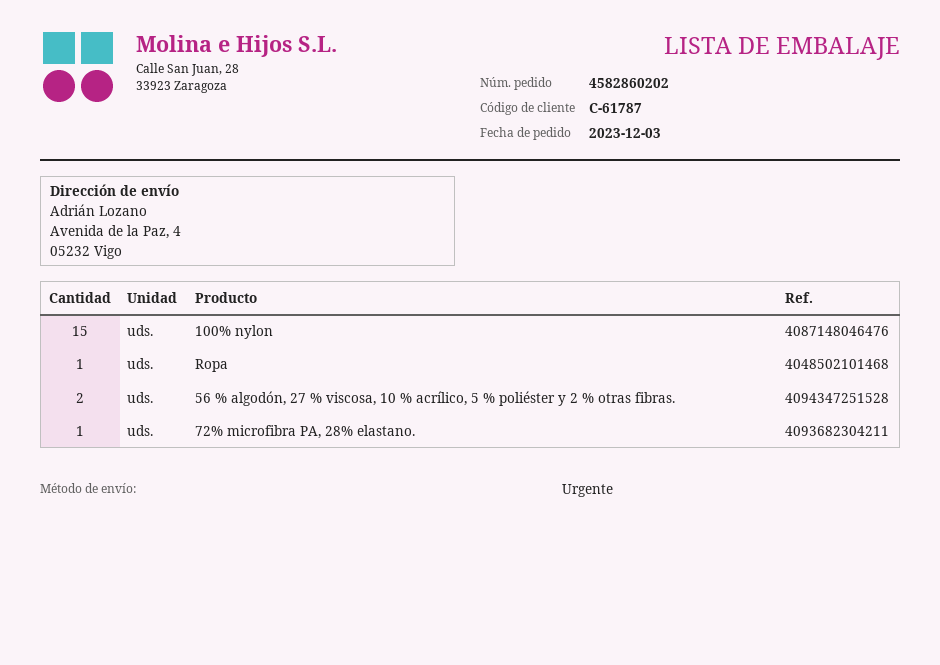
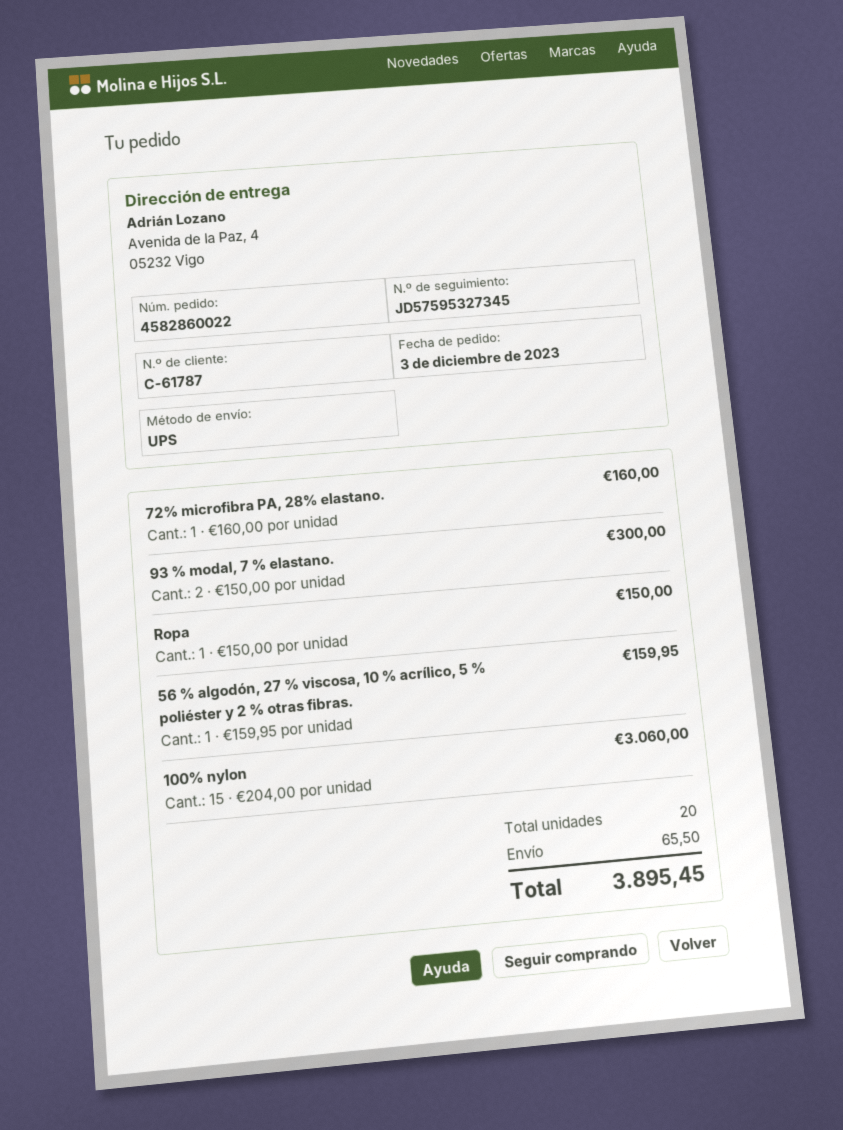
order number: 4582860202 -> 4582860022
shipping method: express -> UPS
56 % algodón, 27 % viscosa, 10 % acrílico, 5 % poliéster y 2 % otras fibras.: 2 -> 1
93 % modal, 7 % elastano.: none -> 2

